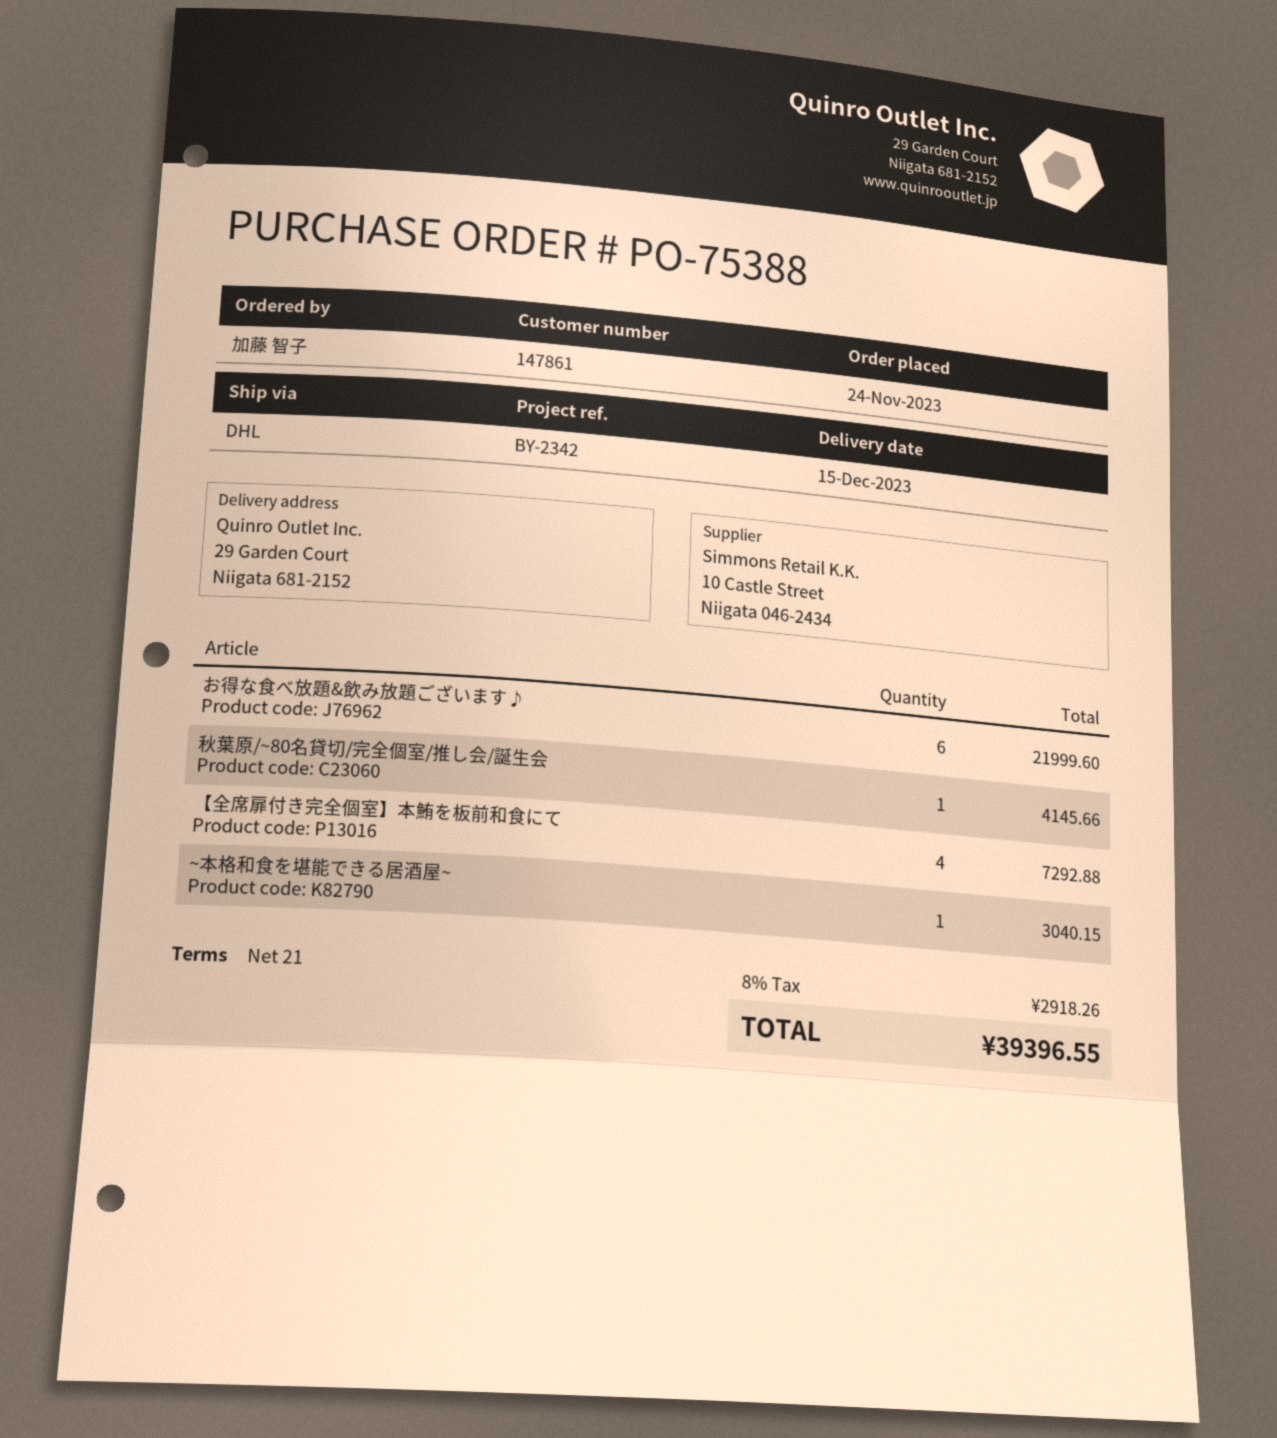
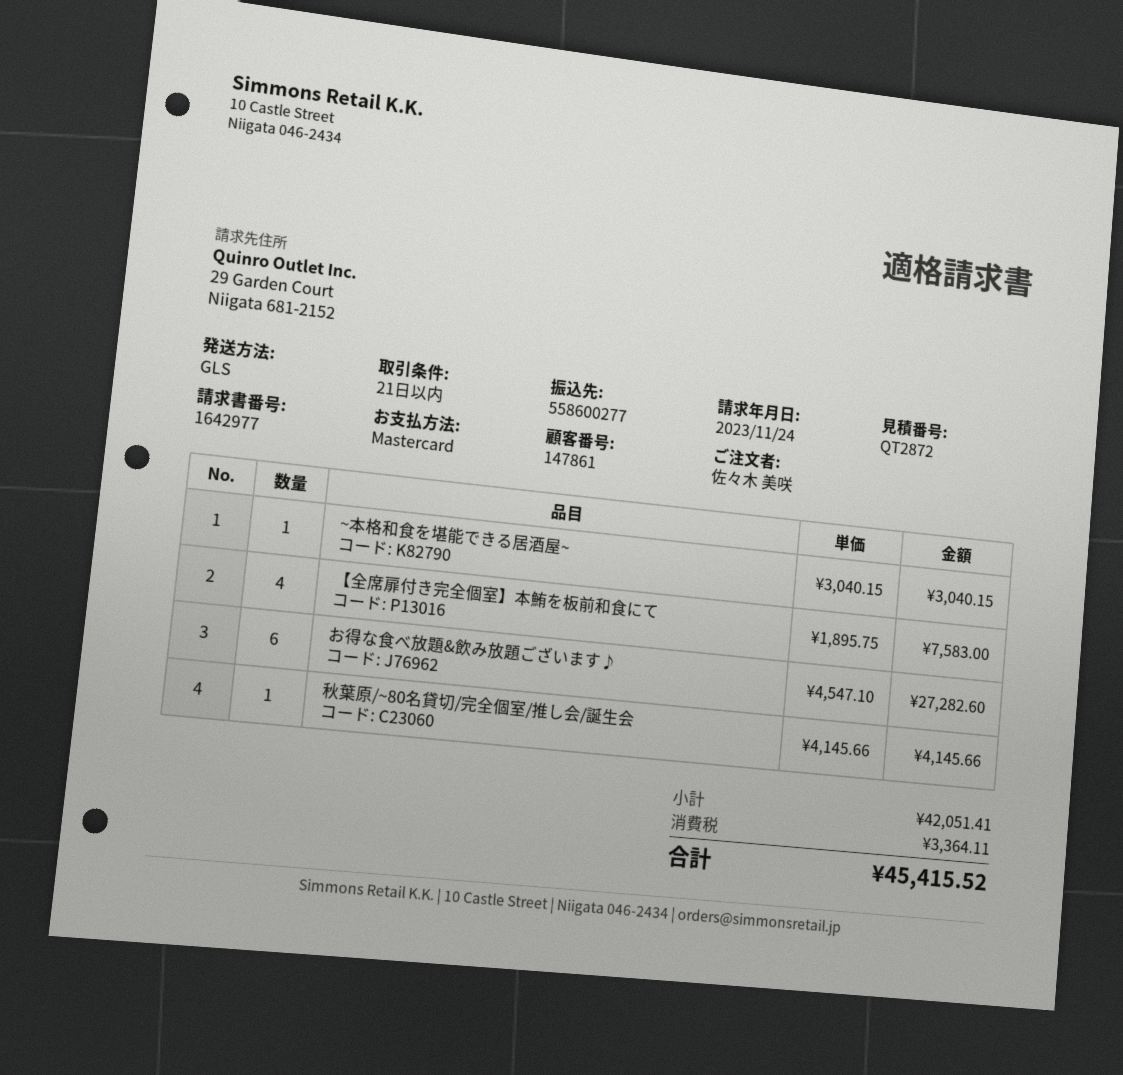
ordered by: 加藤 智子 -> 佐々木 美咲
shipping method: DHL -> GLS
お得な食べ放題&飲み放題ございます♪: 6 for 21999.60 -> 6 for 27282.60
【全席扉付き完全個室】本鮪を板前和食にて: 4 for 7292.88 -> 4 for 7583.00
tax: 2918.26 -> 3364.11
total: 39396.55 -> 45415.52

